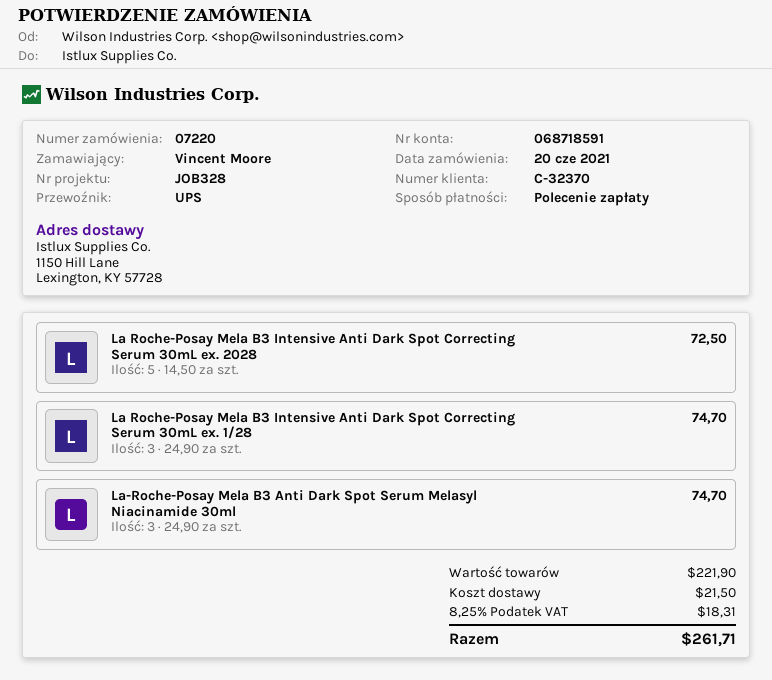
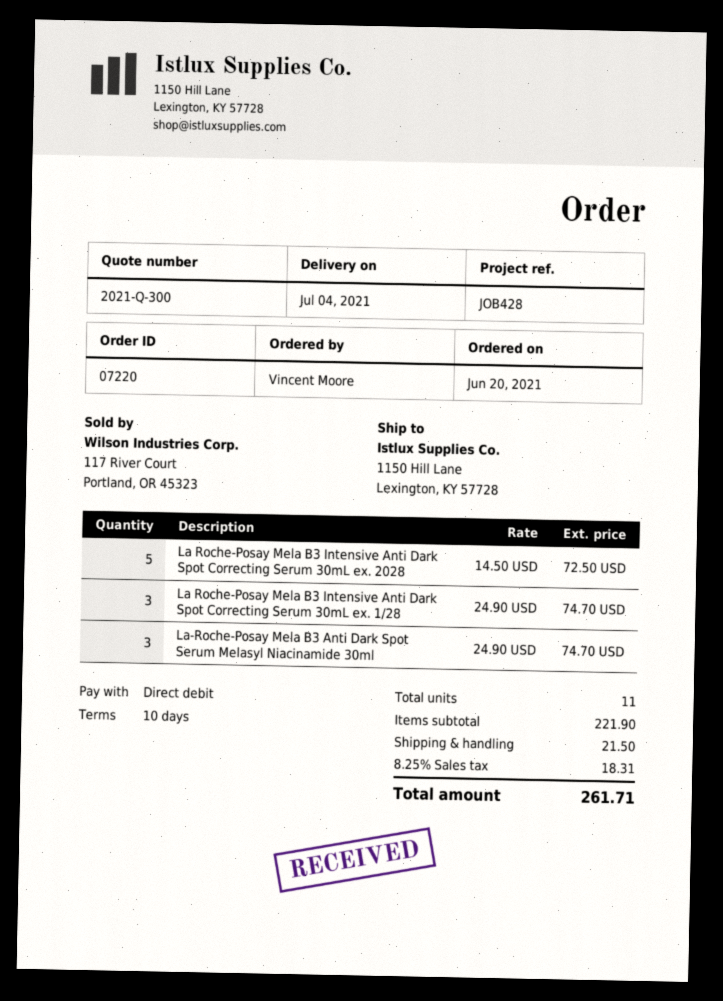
reference: JOB328 -> JOB428

